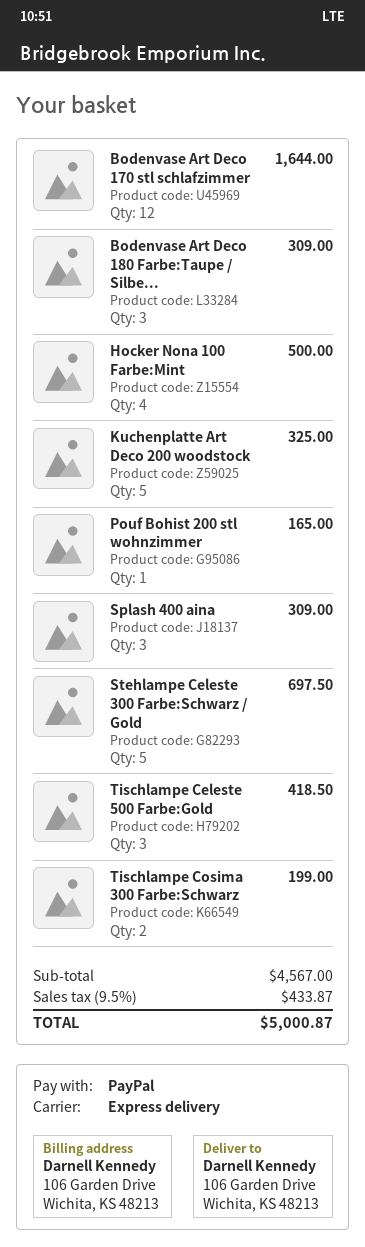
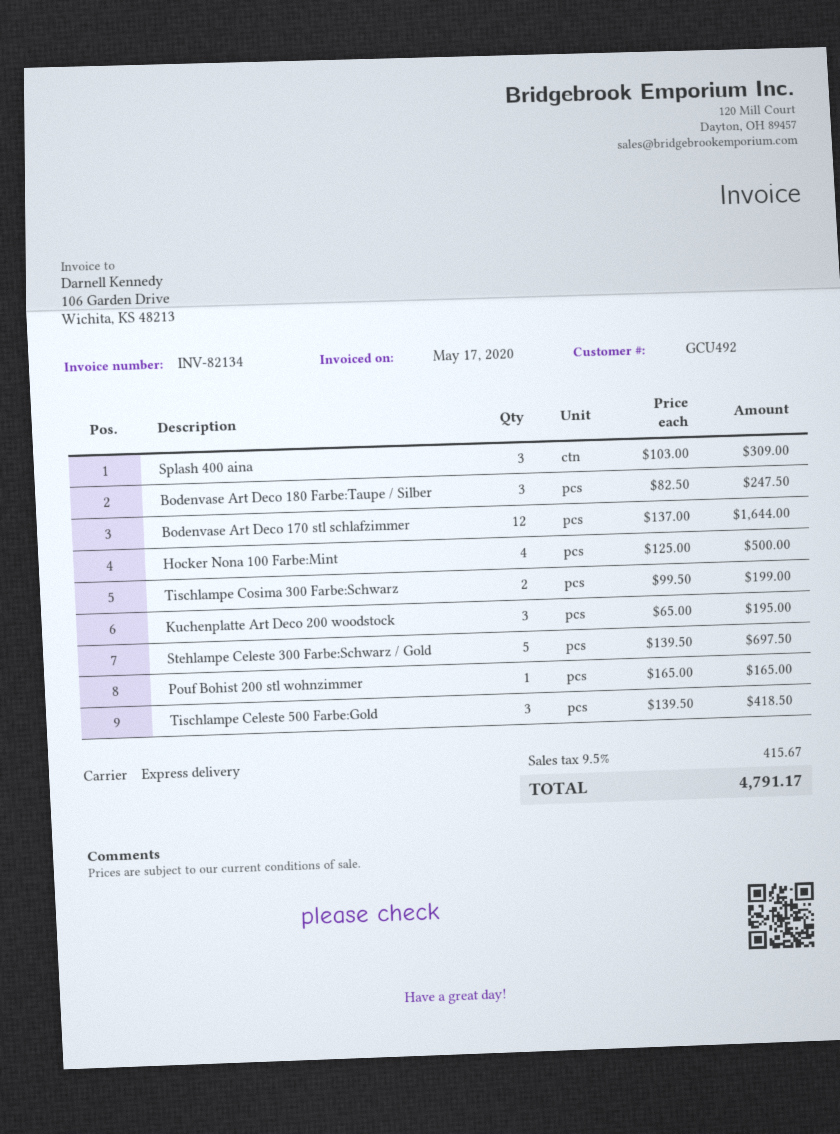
Bodenvase Art Deco 180 Farbe:Taupe / Silbe...: 3 for 309.00 -> 3 for 247.50
Kuchenplatte Art Deco 200 woodstock: 5 for 325.00 -> 3 for 195.00
tax: 9.5% = 433.87 -> 9.5% = 415.67
total: 5000.87 -> 4791.17

